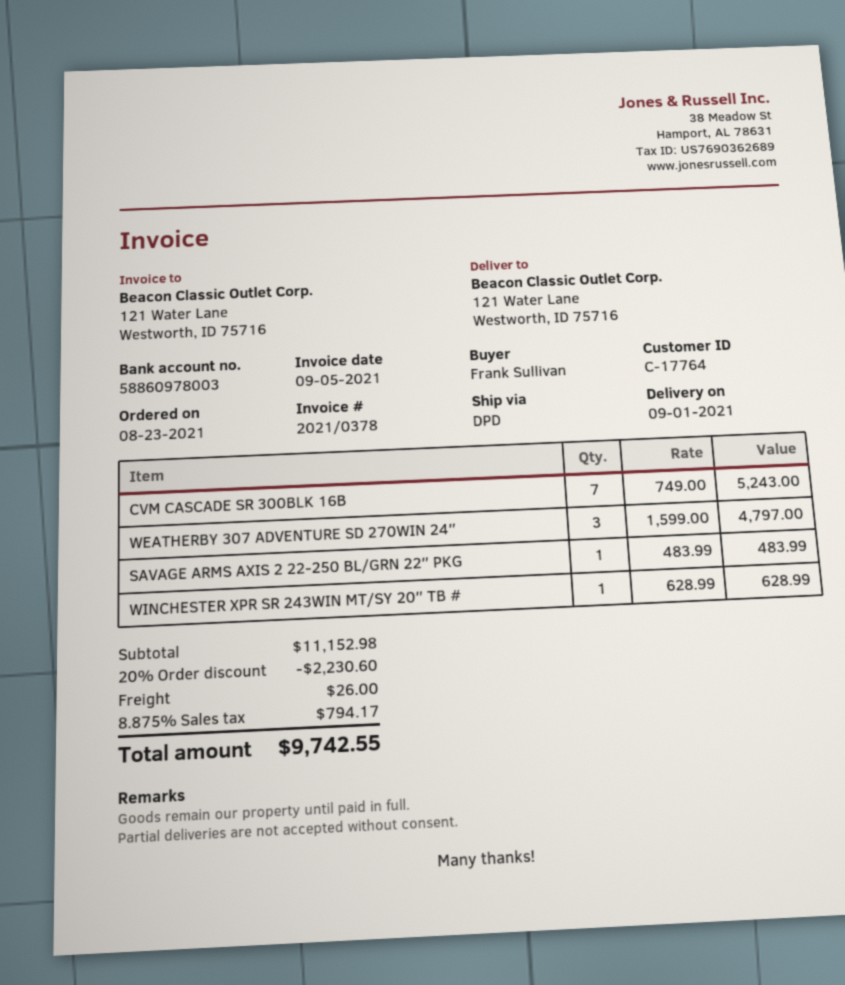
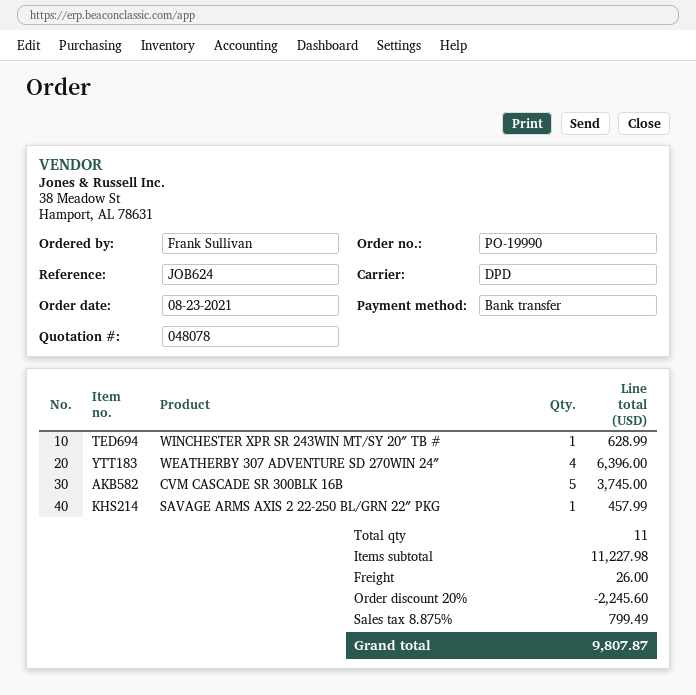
CVM CASCADE SR 300BLK 16B: 7 for 5243.00 -> 5 for 3745.00
WEATHERBY 307 ADVENTURE SD 270WIN 24″: 3 for 4797.00 -> 4 for 6396.00
SAVAGE ARMS AXIS 2 22-250 BL/GRN 22″ PKG: 1 for 483.99 -> 1 for 457.99
subtotal: 11152.98 -> 11227.98
discount: 20% = 2230.60 -> 20% = 2245.60
tax: 8.875% = 794.17 -> 8.875% = 799.49
total: 9742.55 -> 9807.87

